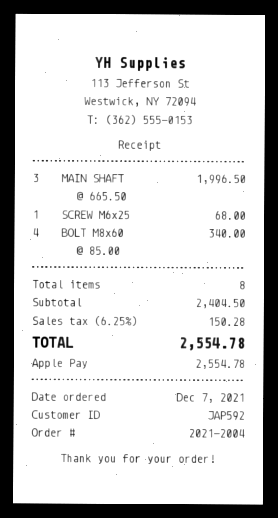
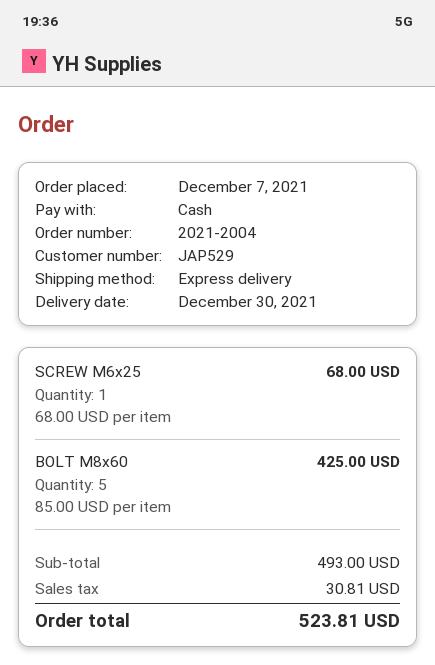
customer number: JAP592 -> JAP529
payment method: Apple Pay -> cash
MAIN SHAFT: 3 x 665.50 = 1996.50 -> none
BOLT M8x60: 4 x 85.00 = 340.00 -> 5 x 85.00 = 425.00
subtotal: 2404.50 -> 493.00
tax: 150.28 -> 30.81
total: 2554.78 -> 523.81

